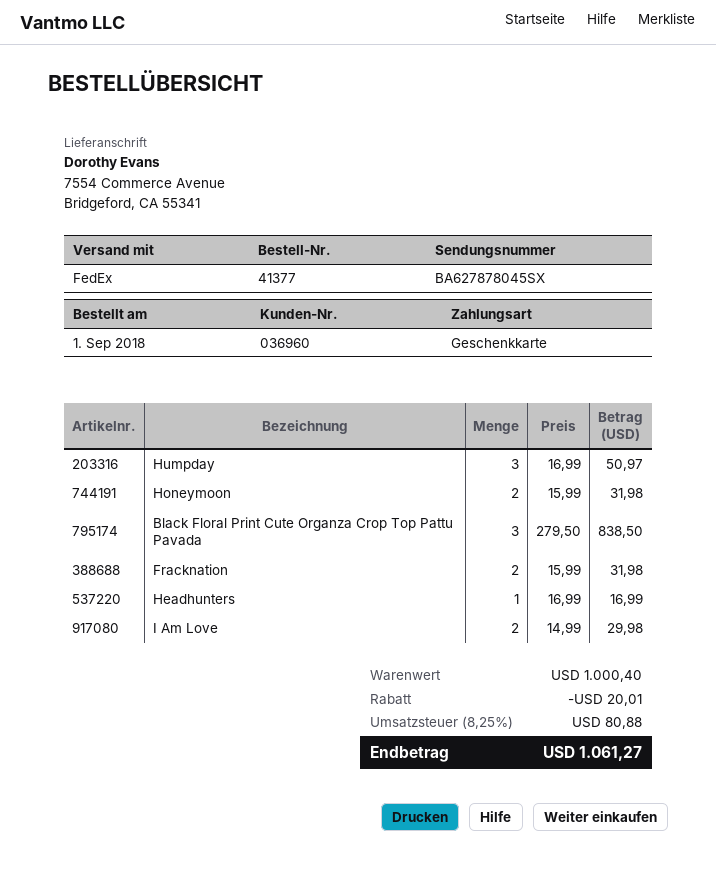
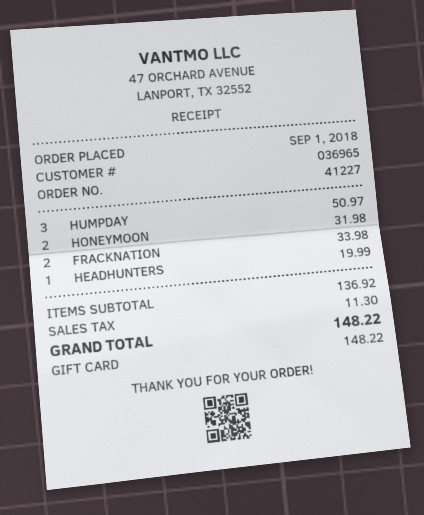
order number: 41377 -> 41227
customer number: 036960 -> 036965
Black Floral Print Cute Organza Crop Top Pattu Pavada: 3 for 838.50 -> none
Fracknation: 2 for 31.98 -> 2 for 33.98
Headhunters: 1 for 16.99 -> 1 for 19.99
I Am Love: 2 for 29.98 -> none
subtotal: 1000.40 -> 136.92
discount: 20.01 -> none
tax: 80.88 -> 11.30
total: 1061.27 -> 148.22

